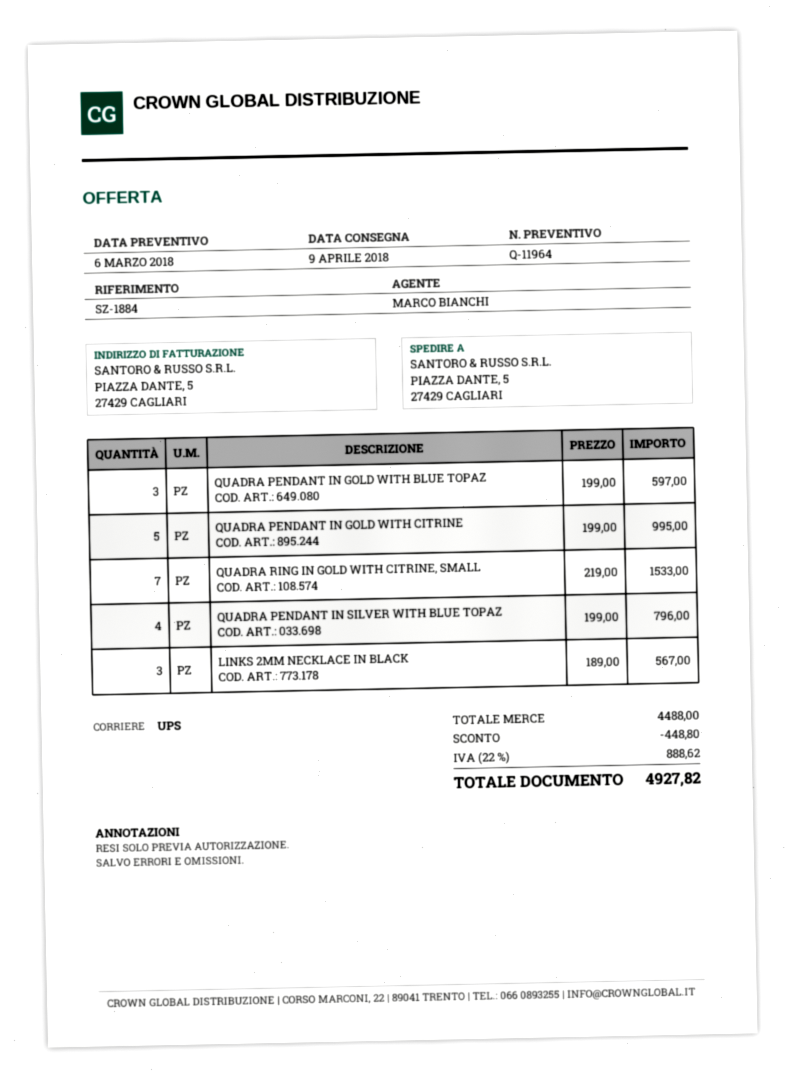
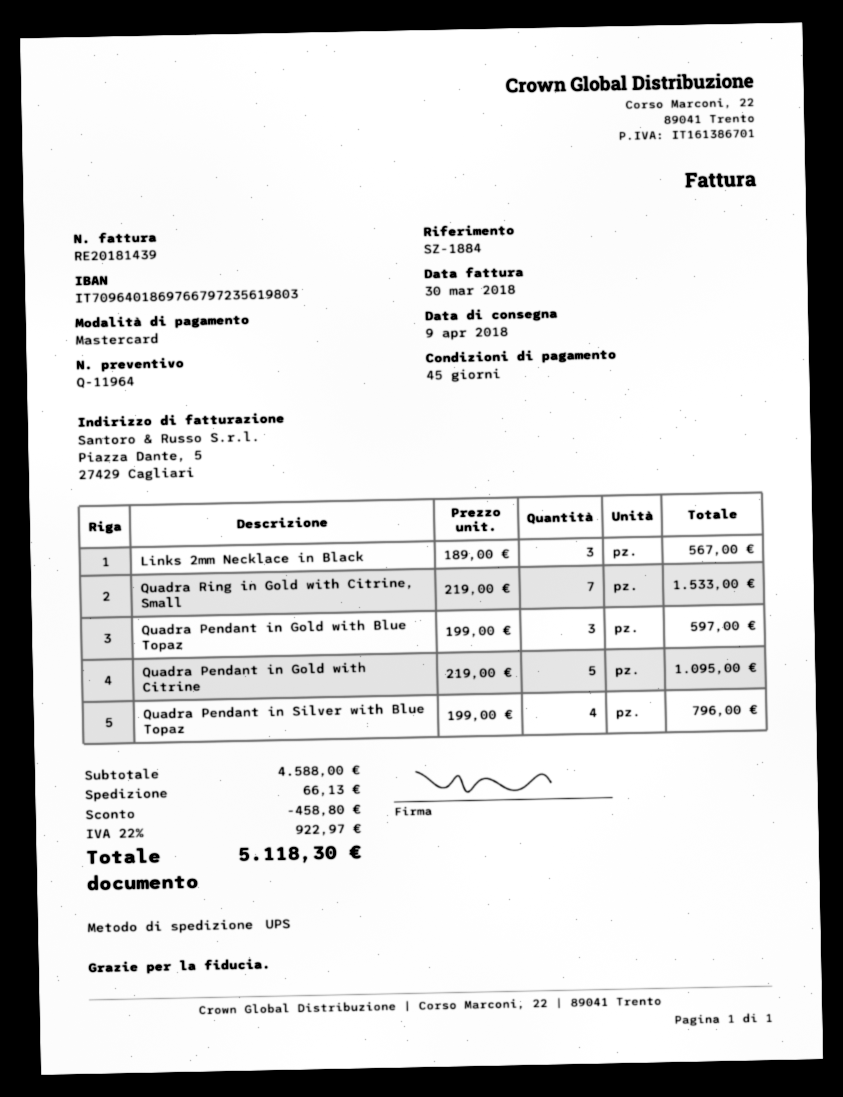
QUADRA PENDANT IN GOLD WITH CITRINE: 5 x 199.00 = 995.00 -> 5 x 219.00 = 1095.00
subtotal: 4488.00 -> 4588.00
discount: 448.80 -> 458.80
shipping: none -> 66.13
tax: 22% = 888.62 -> 22% = 922.97
total: 4927.82 -> 5118.30

